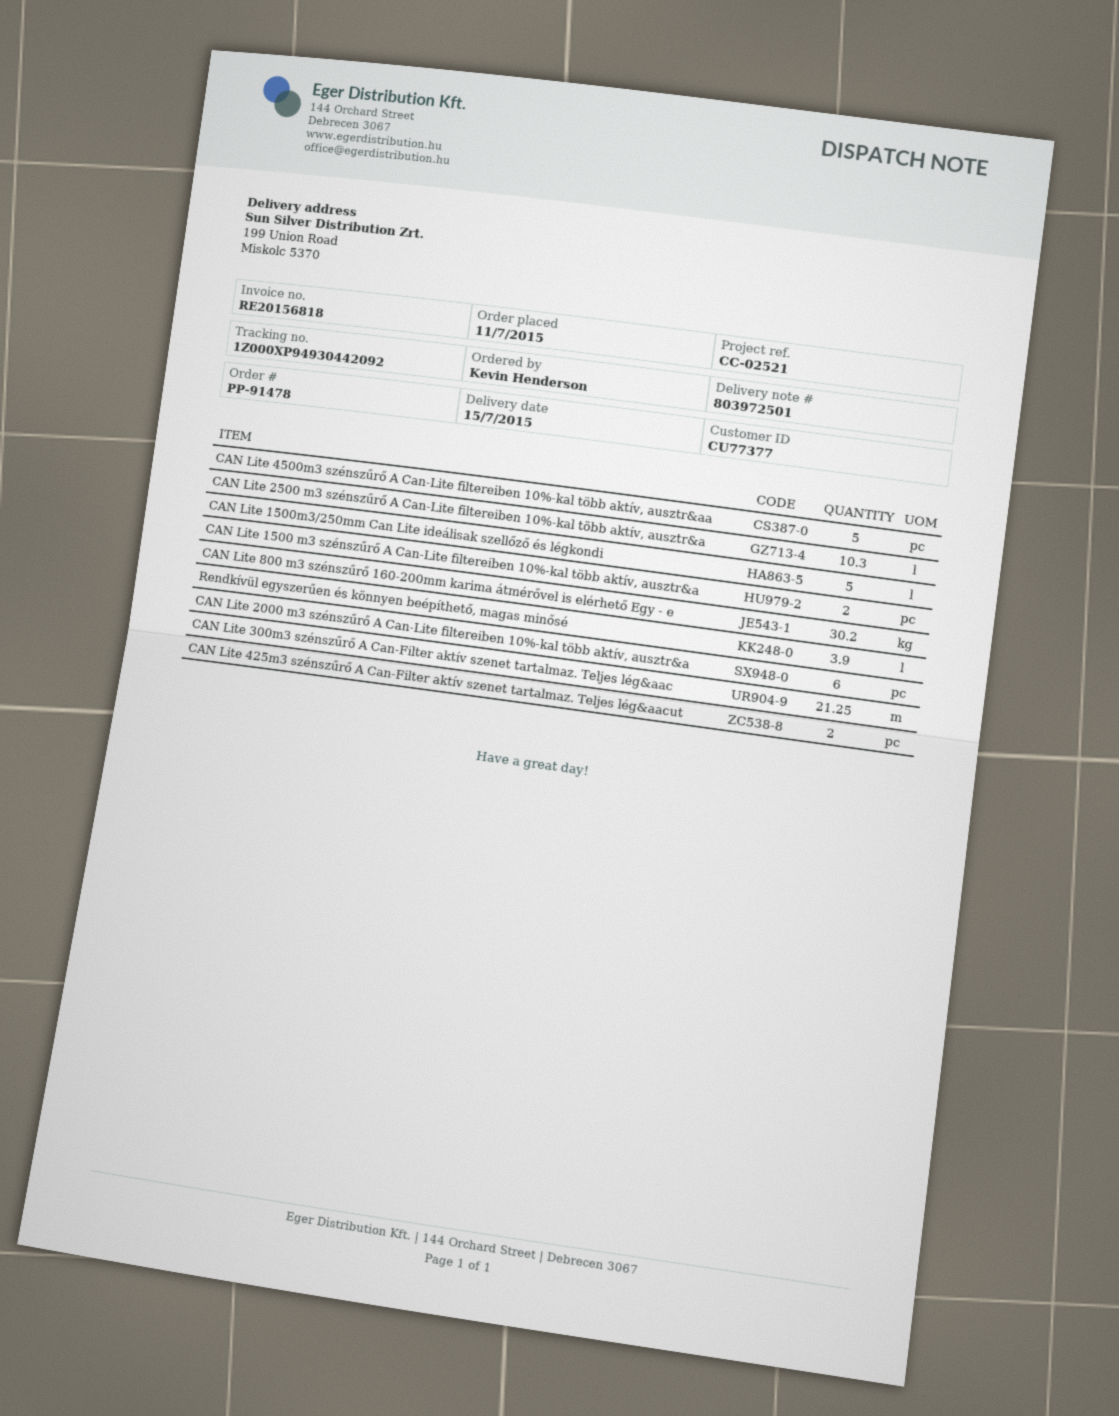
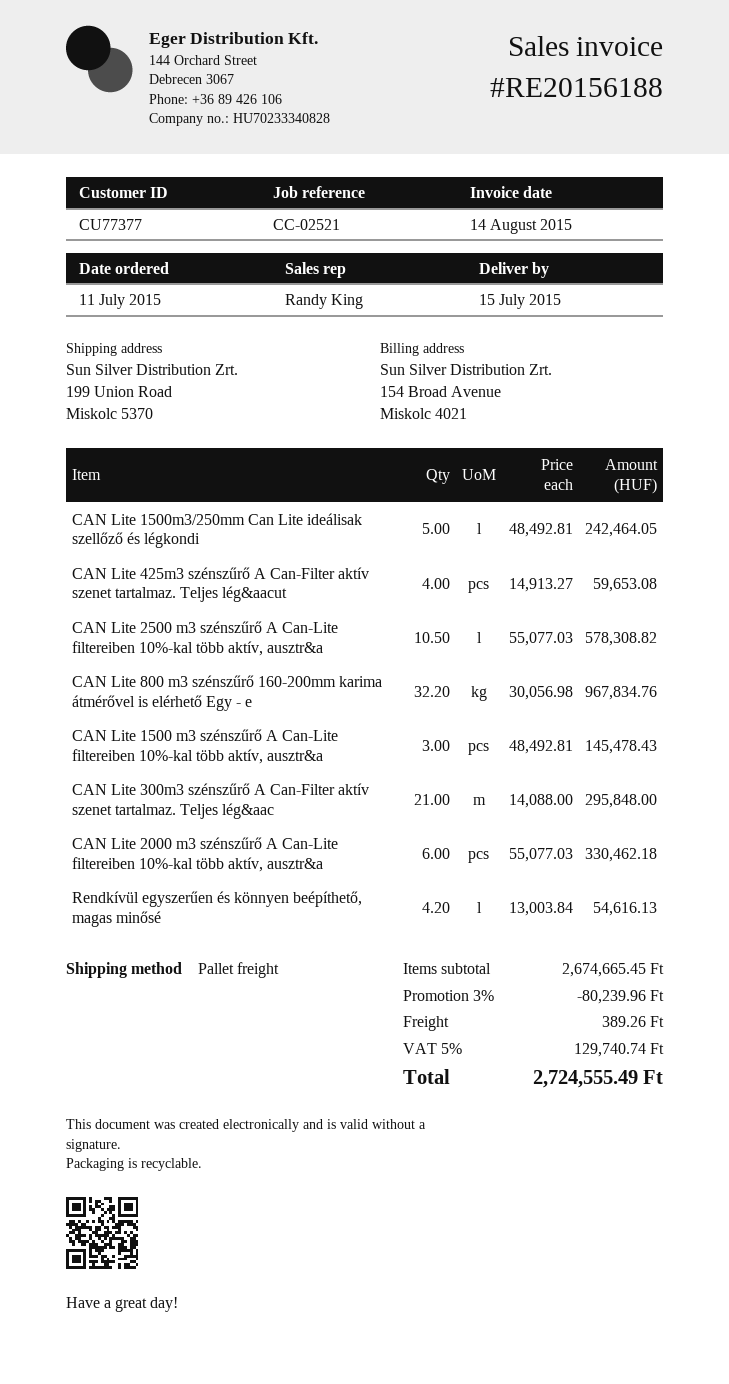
invoice number: RE20156818 -> RE20156188
CAN Lite 4500m3 szénszűrő A Can-Lite filtereiben 10%-kal több aktív, ausztr&aa: 5 -> none
CAN Lite 2500 m3 szénszűrő A Can-Lite filtereiben 10%-kal több aktív, ausztr&a: 10.3 -> 10.5
CAN Lite 1500 m3 szénszűrő A Can-Lite filtereiben 10%-kal több aktív, ausztr&a: 2 -> 3
CAN Lite 800 m3 szénszűrő 160-200mm karima átmérővel is elérhető Egy - e: 30.2 -> 32.2
Rendkívül egyszerűen és könnyen beépíthető, magas minősé: 3.9 -> 4.2
CAN Lite 300m3 szénszűrő A Can-Filter aktív szenet tartalmaz. Teljes lég&aac: 21.25 -> 21
CAN Lite 425m3 szénszűrő A Can-Filter aktív szenet tartalmaz. Teljes lég&aacut: 2 -> 4

